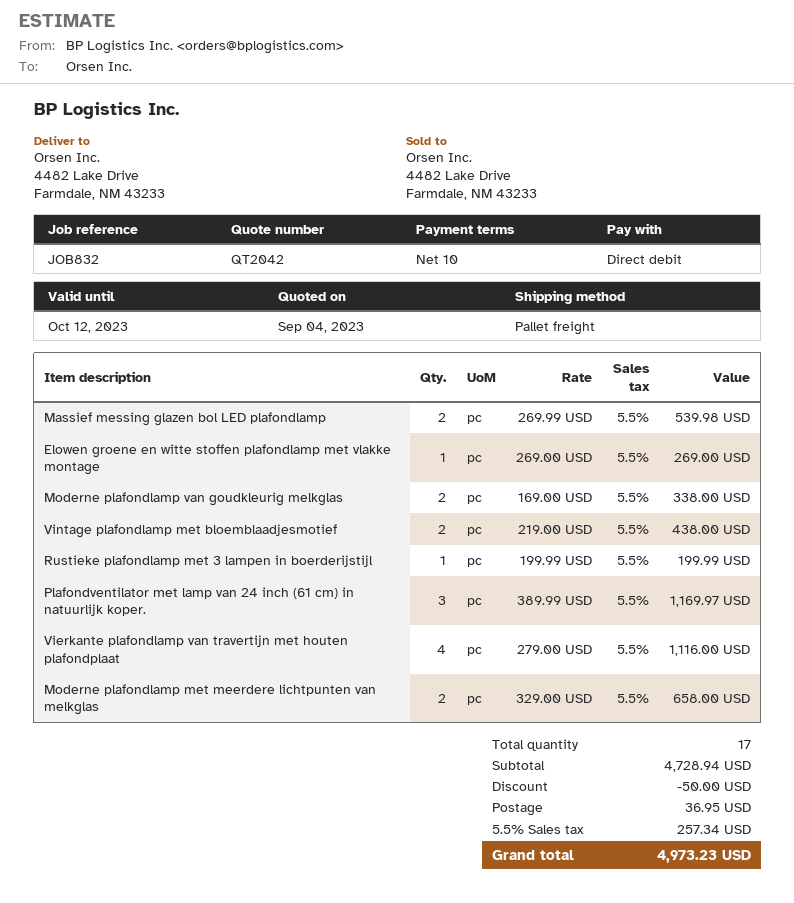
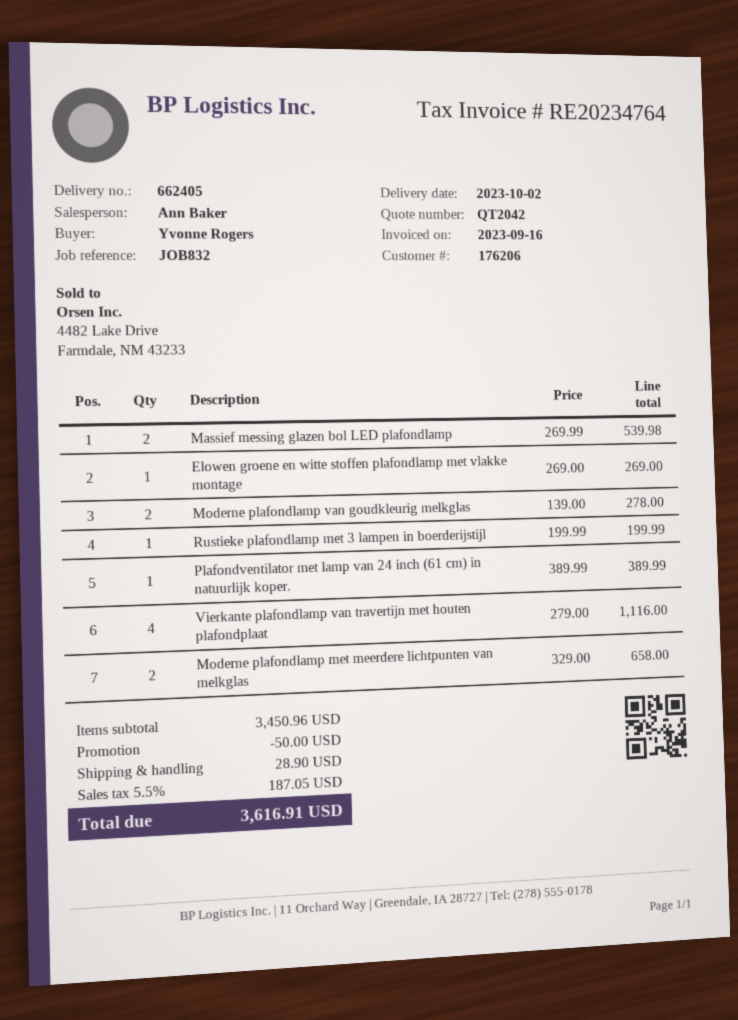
Moderne plafondlamp van goudkleurig melkglas: 2 x 169.00 = 338.00 -> 2 x 139.00 = 278.00
Vintage plafondlamp met bloemblaadjesmotief: 2 x 219.00 = 438.00 -> none
Plafondventilator met lamp van 24 inch (61 cm) in natuurlijk koper.: 3 x 389.99 = 1169.97 -> 1 x 389.99 = 389.99
subtotal: 4728.94 -> 3450.96
shipping: 36.95 -> 28.90
tax: 5.5% = 257.34 -> 5.5% = 187.05
total: 4973.23 -> 3616.91

